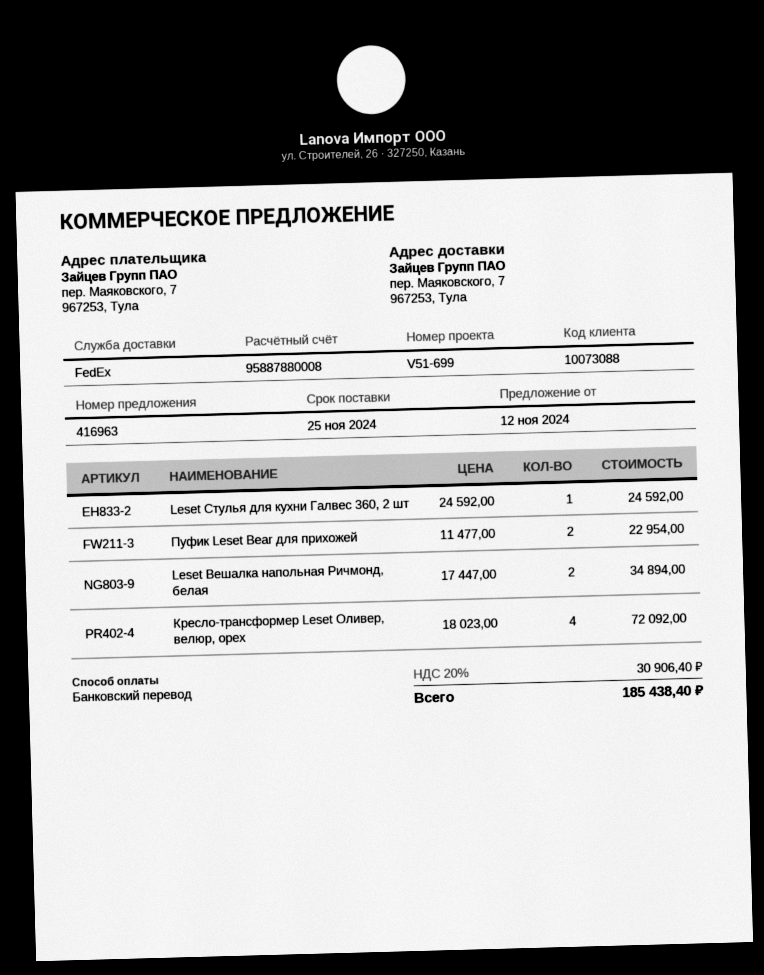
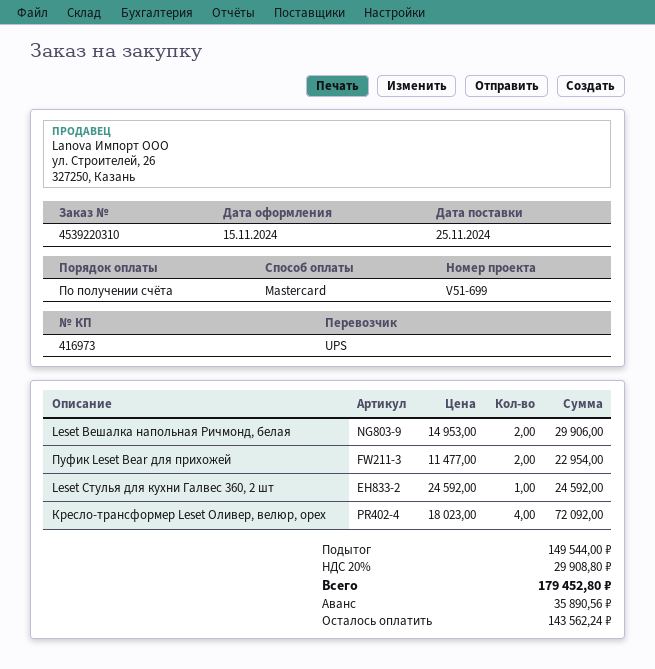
quote number: 416963 -> 416973
payment method: bank transfer -> Mastercard
shipping method: FedEx -> UPS
Leset Вешалка напольная Ричмонд, белая: 2 x 17447.00 = 34894.00 -> 2 x 14953.00 = 29906.00
tax: 20% = 30906.40 -> 20% = 29908.80
total: 185438.40 -> 179452.80

